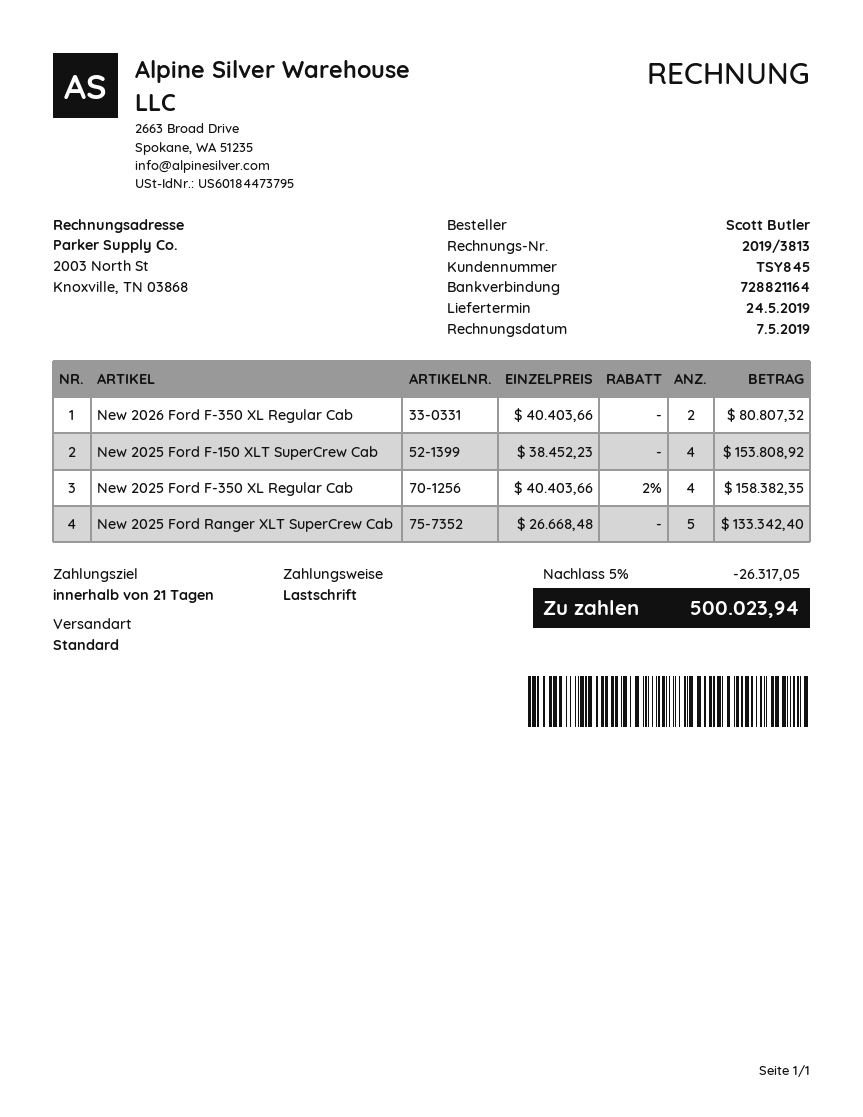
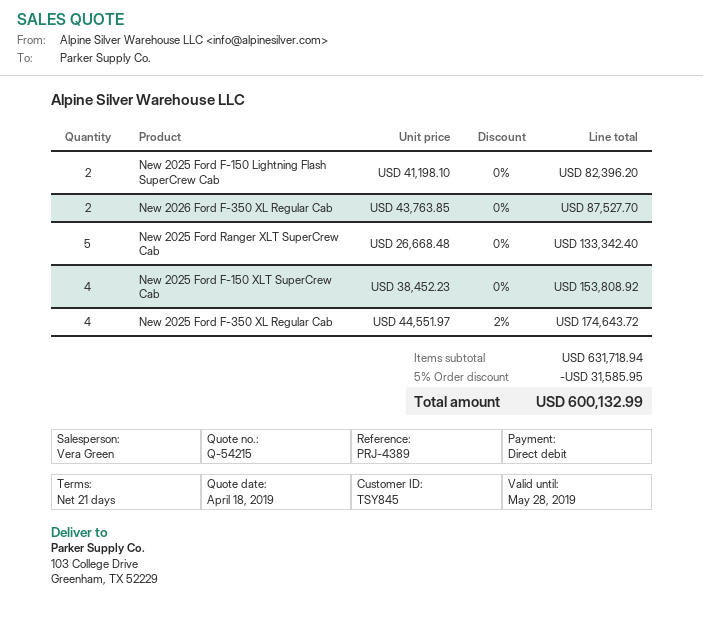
New 2026 Ford F-350 XL Regular Cab: 2 x 40403.66 = 80807.32 -> 2 x 43763.85 = 87527.70
New 2025 Ford F-350 XL Regular Cab: 4 x 40403.66 - 2% = 158382.35 -> 4 x 44551.97 - 2% = 174643.72
New 2025 Ford F-150 Lightning Flash SuperCrew Cab: none -> 2 x 41198.10 = 82396.20
discount: 5% = 26317.05 -> 5% = 31585.95
total: 500023.94 -> 600132.99

